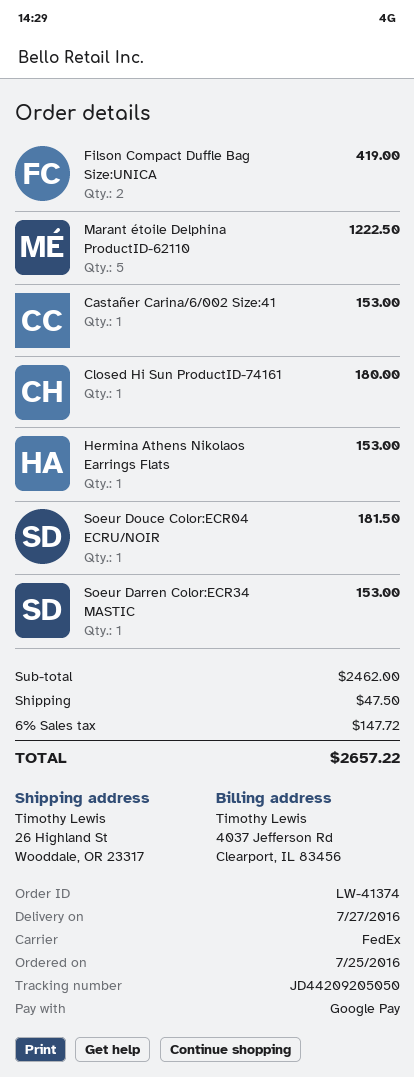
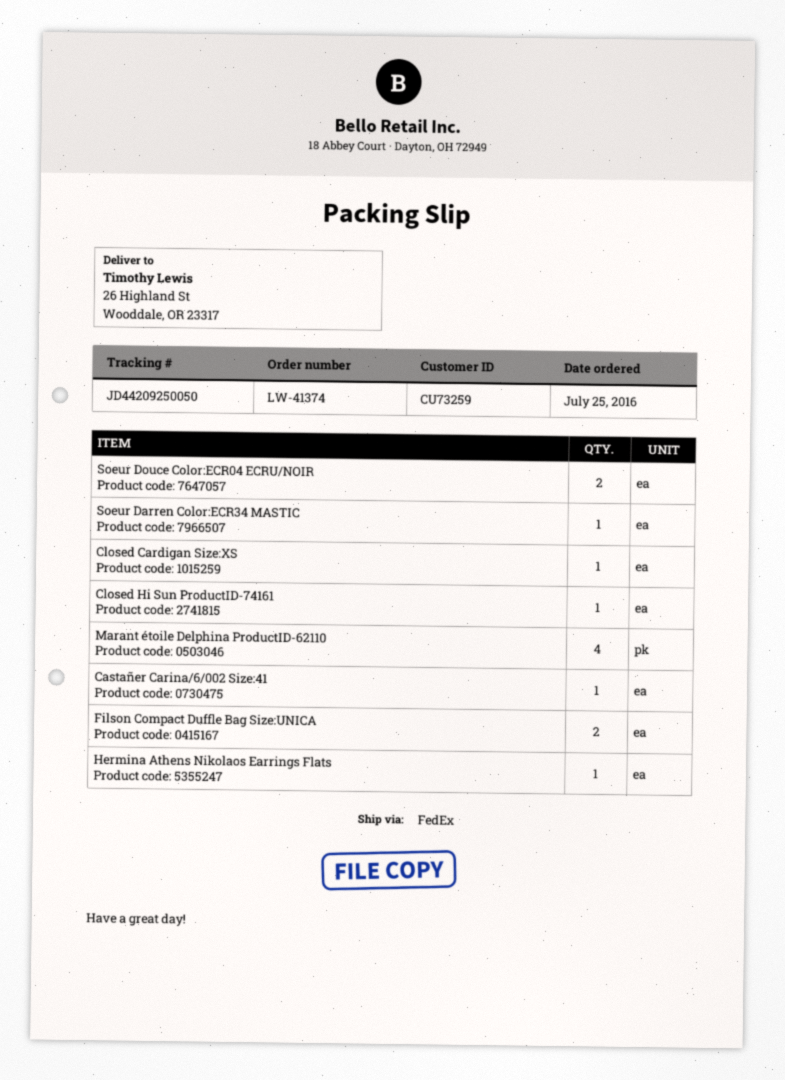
tracking number: JD44209205050 -> JD44209250050
Marant étoile Delphina ProductID-62110: 5 -> 4
Soeur Douce Color:ECR04 ECRU/NOIR: 1 -> 2
Closed Cardigan Size:XS: none -> 1

